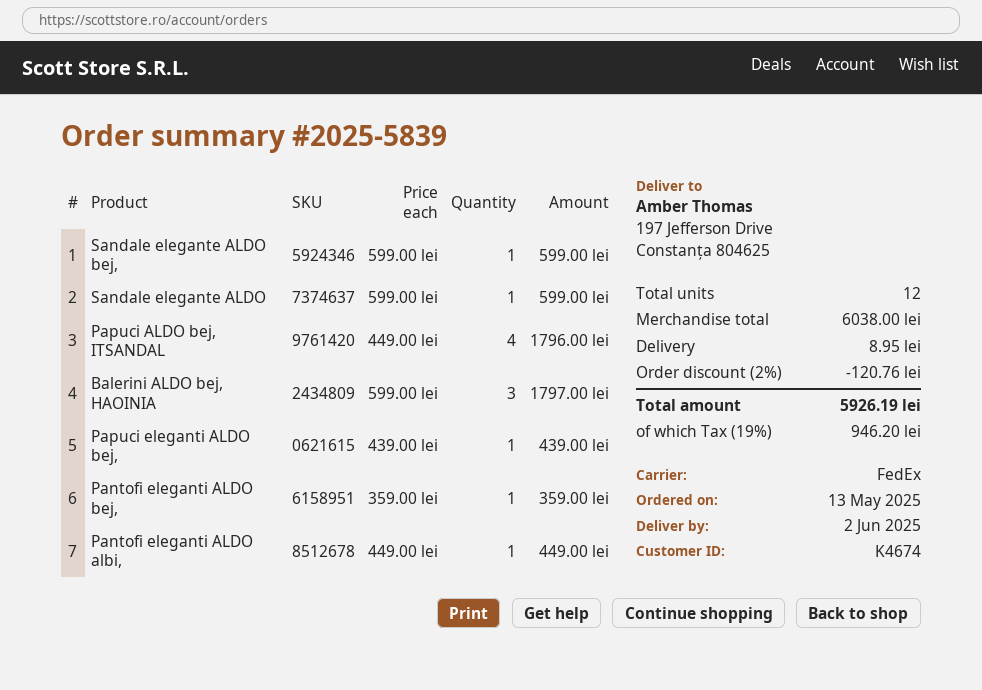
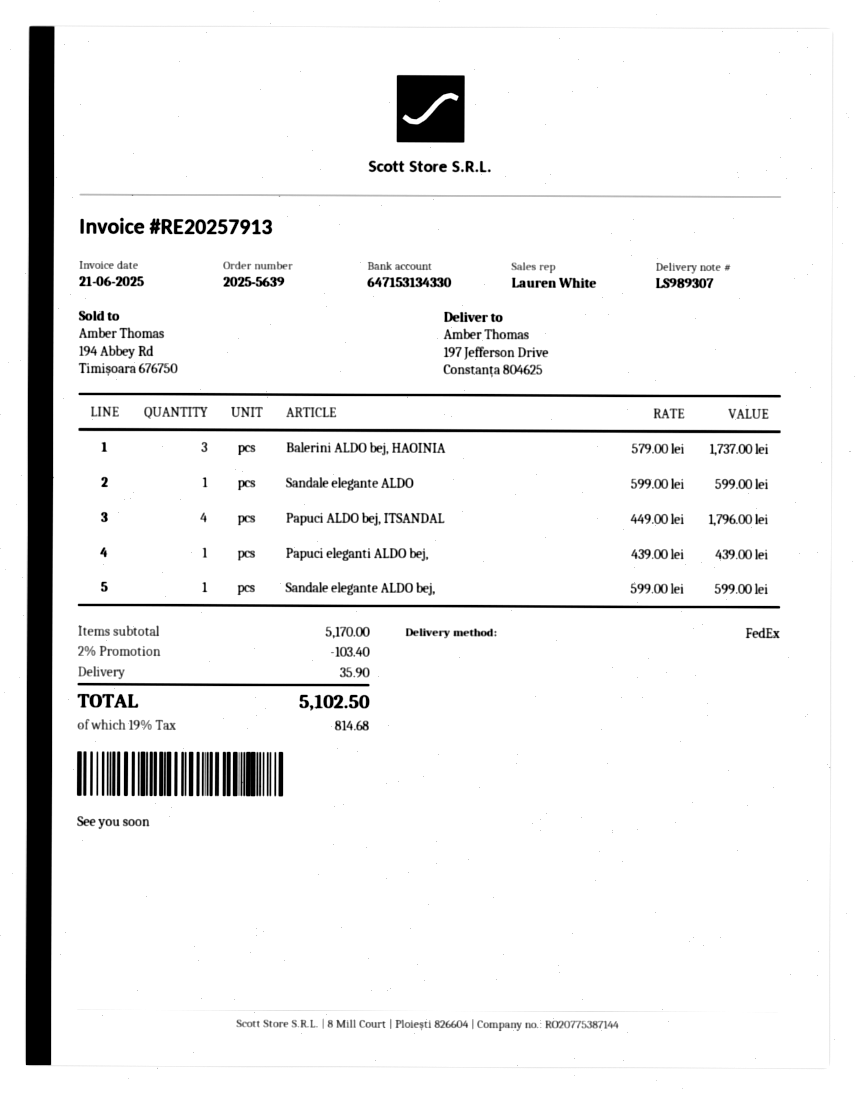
order number: 2025-5839 -> 2025-5639
Balerini ALDO bej, HAOINIA: 3 x 599.00 = 1797.00 -> 3 x 579.00 = 1737.00
Pantofi eleganti ALDO bej,: 1 x 359.00 = 359.00 -> none
Pantofi eleganti ALDO albi,: 1 x 449.00 = 449.00 -> none
subtotal: 6038.00 -> 5170.00
discount: 2% = 120.76 -> 2% = 103.40
shipping: 8.95 -> 35.90
tax: 19% = 946.20 -> 19% = 814.68
total: 5926.19 -> 5102.50

